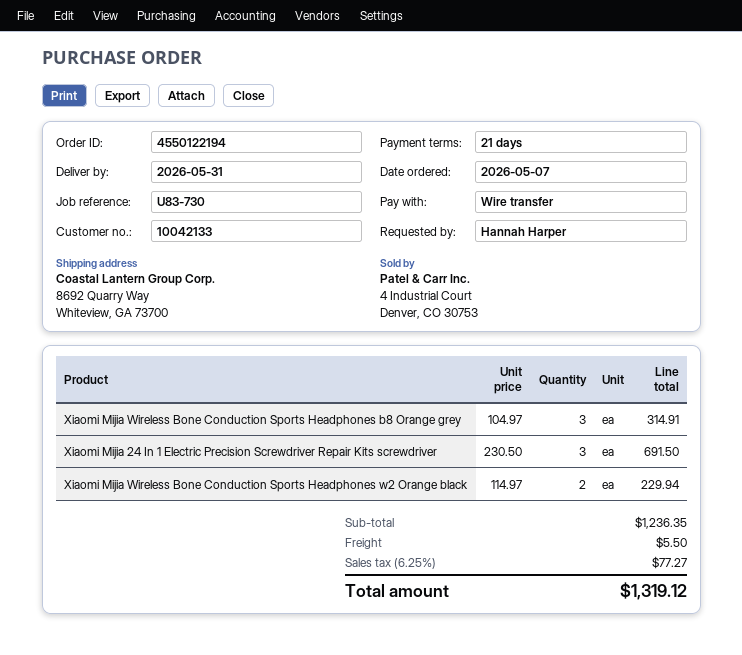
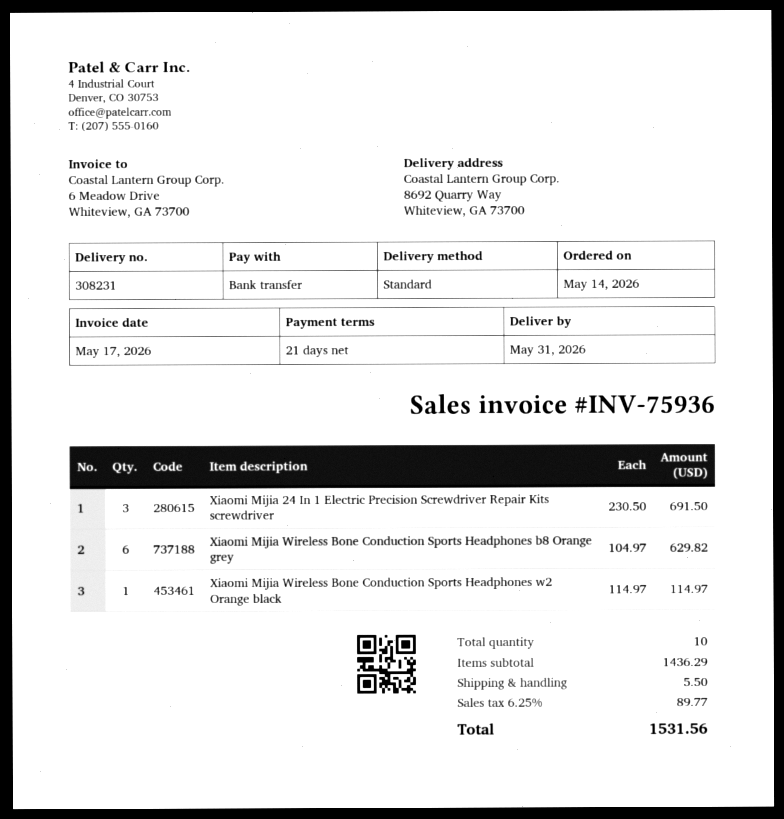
order date: 2026-05-07 -> 2026-05-14
Xiaomi Mijia Wireless Bone Conduction Sports Headphones b8 Orange grey: 3 x 104.97 = 314.91 -> 6 x 104.97 = 629.82
Xiaomi Mijia Wireless Bone Conduction Sports Headphones w2 Orange black: 2 x 114.97 = 229.94 -> 1 x 114.97 = 114.97
subtotal: 1236.35 -> 1436.29
tax: 6.25% = 77.27 -> 6.25% = 89.77
total: 1319.12 -> 1531.56

